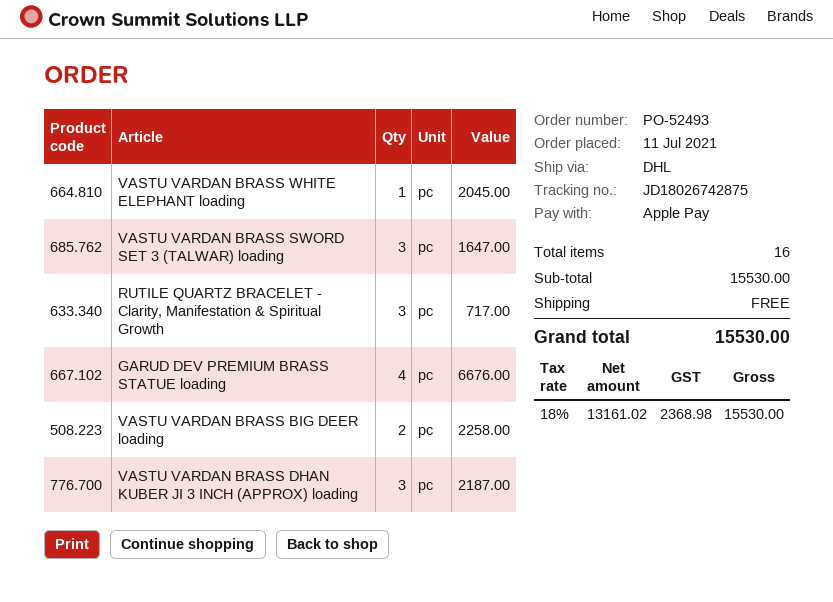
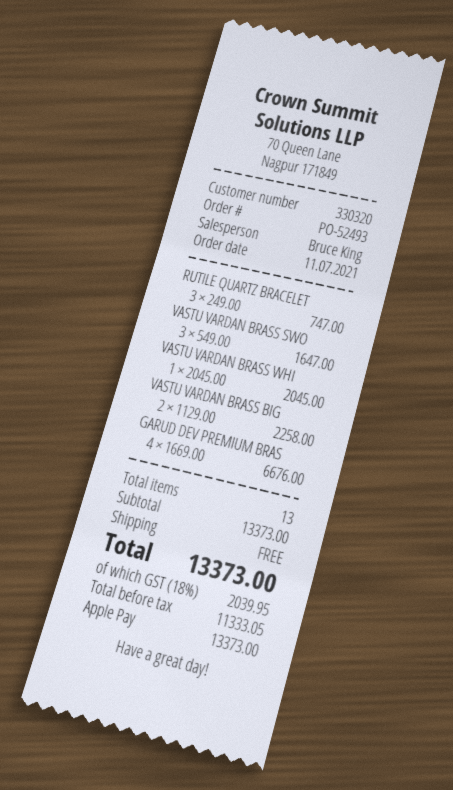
RUTILE QUARTZ BRACELET - Clarity, Manifestation & Spiritual Growth: 3 for 717.00 -> 3 for 747.00
VASTU VARDAN BRASS DHAN KUBER JI 3 INCH (APPROX) loading: 3 for 2187.00 -> none
total quantity: 16 -> 13
subtotal: 15530.00 -> 13373.00
net: 13161.02 -> 11333.05
tax: 18% = 2368.98 -> 18% = 2039.95
total: 15530.00 -> 13373.00

